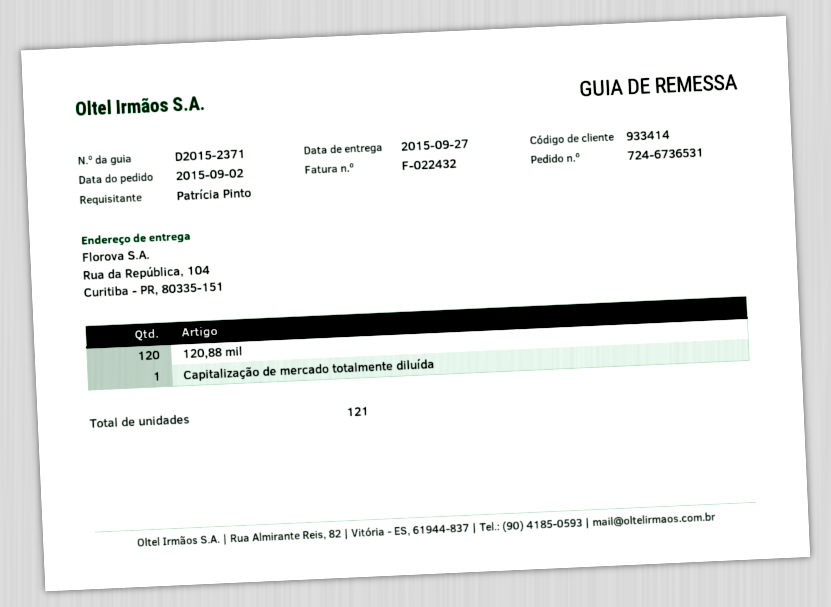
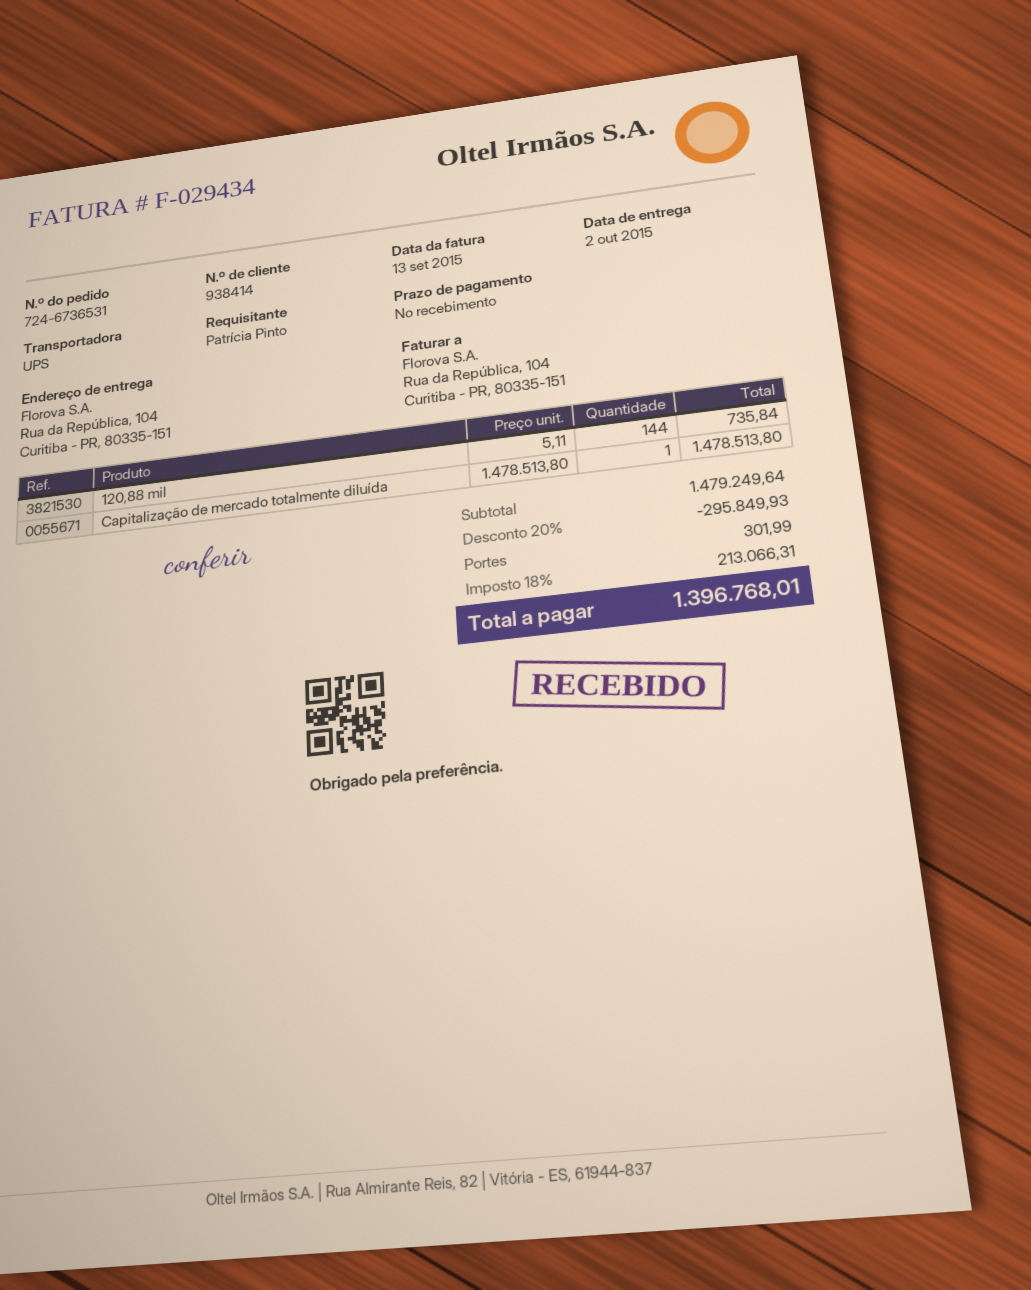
delivery date: 2015-09-27 -> 2015-10-02
invoice number: F-022432 -> F-029434
customer number: 933414 -> 938414
120,88 mil: 120 -> 144

